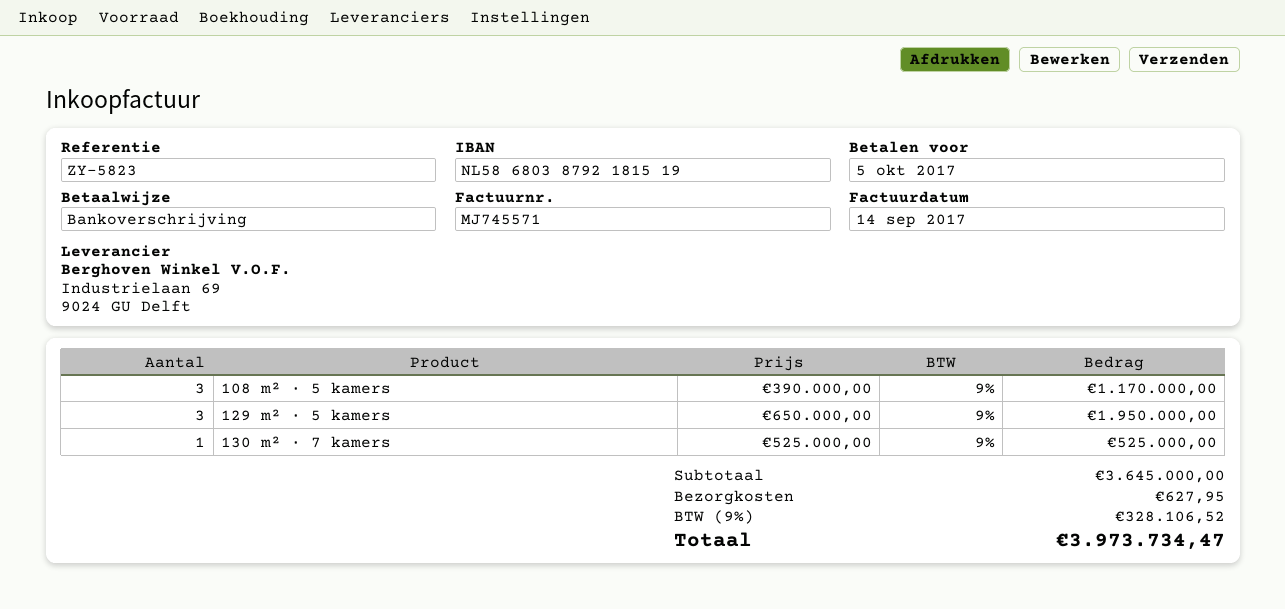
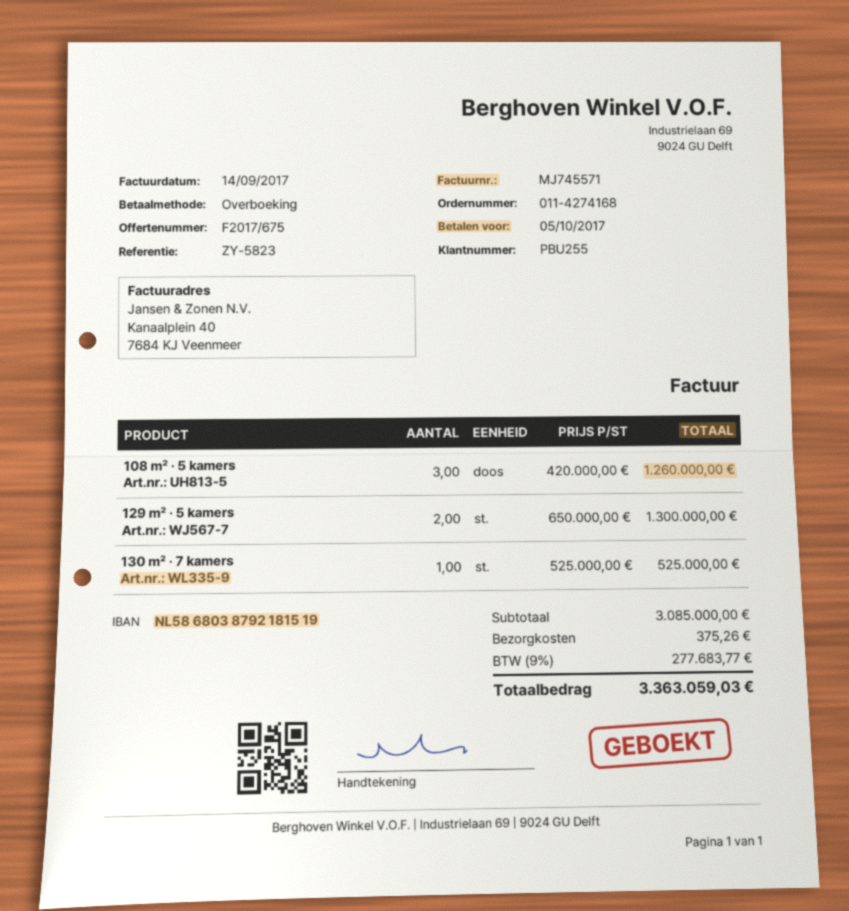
108 m² · 5 kamers: 3 x 390000.00 = 1170000.00 -> 3 x 420000.00 = 1260000.00
129 m² · 5 kamers: 3 x 650000.00 = 1950000.00 -> 2 x 650000.00 = 1300000.00
subtotal: 3645000.00 -> 3085000.00
shipping: 627.95 -> 375.26
tax: 9% = 328106.52 -> 9% = 277683.77
total: 3973734.47 -> 3363059.03

